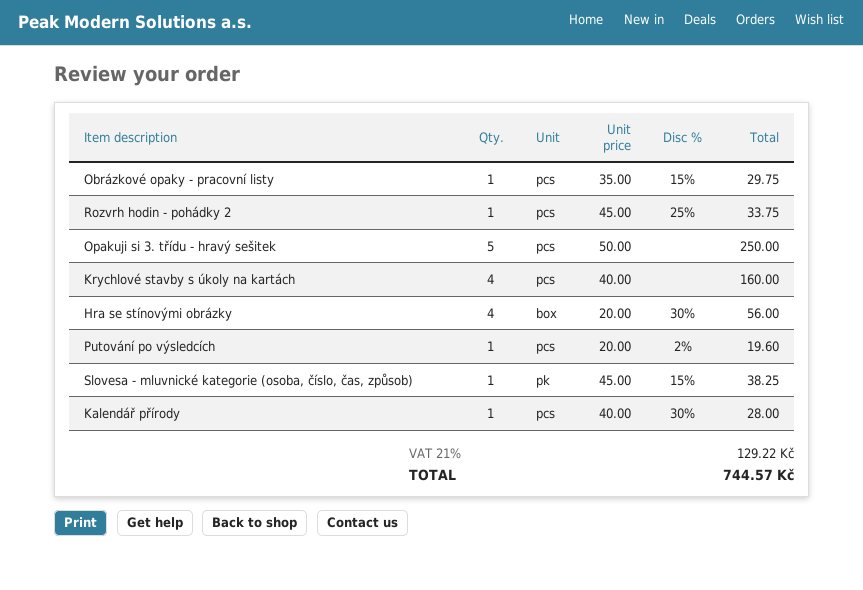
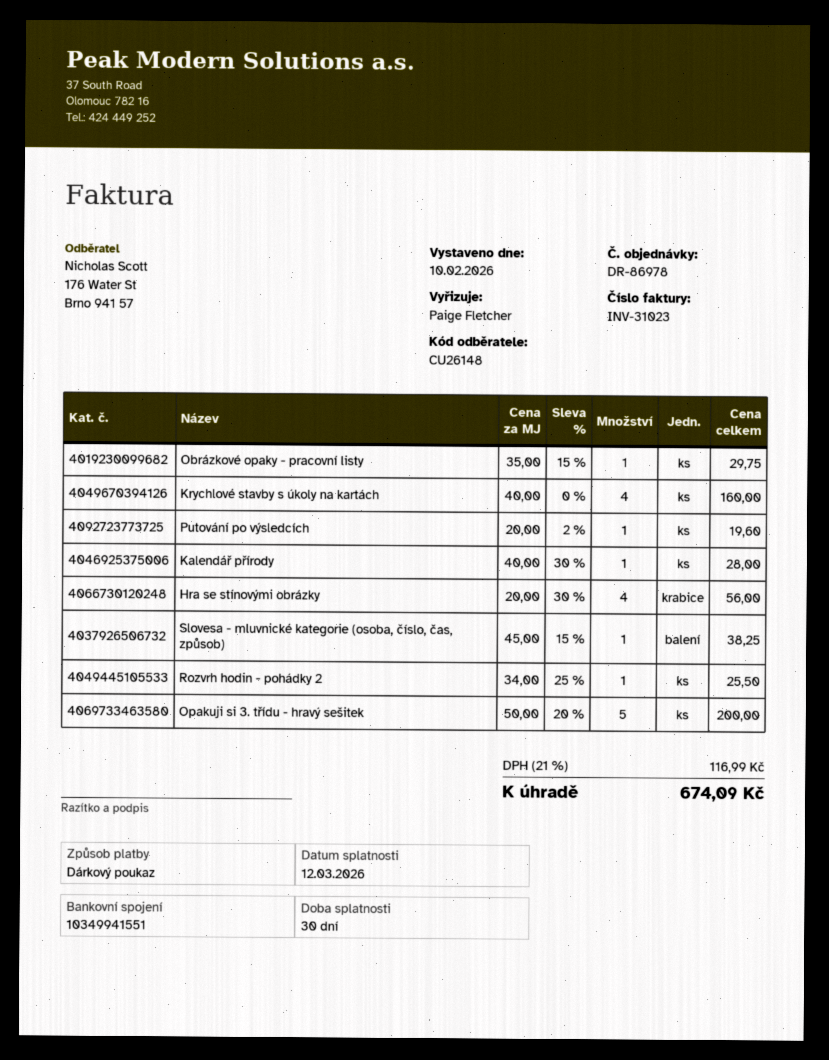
Rozvrh hodin - pohádky 2: 1 x 45.00 - 25% = 33.75 -> 1 x 34.00 - 25% = 25.50
Opakuji si 3. třídu - hravý sešitek: 5 x 50.00 = 250.00 -> 5 x 50.00 - 20% = 200.00
tax: 21% = 129.22 -> 21% = 116.99
total: 744.57 -> 674.09

